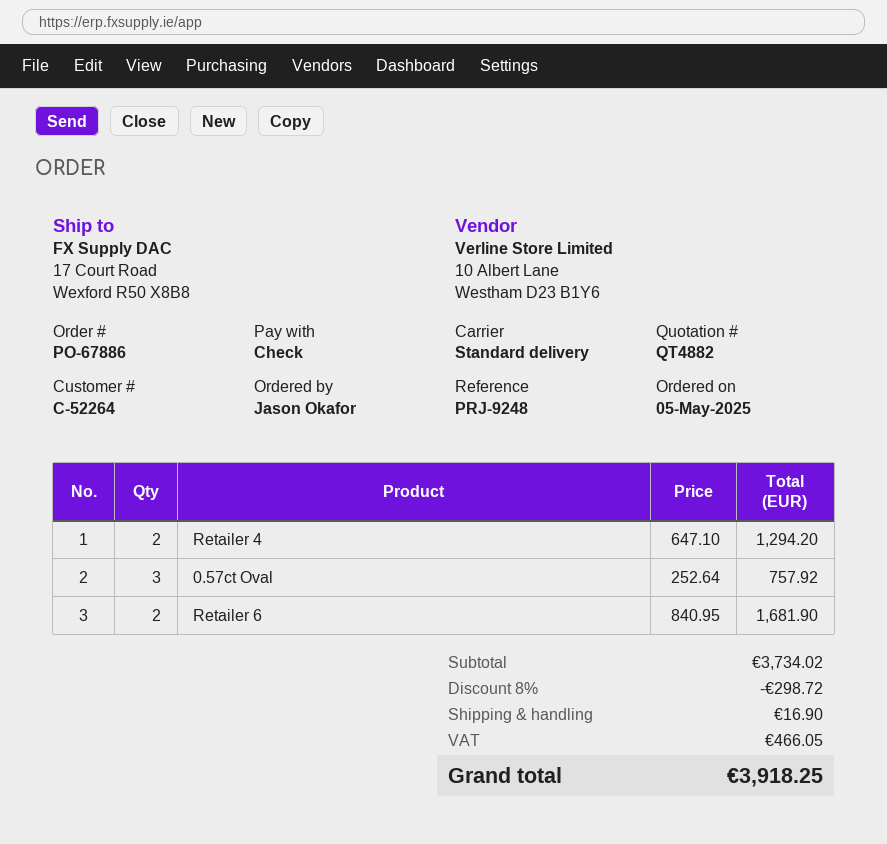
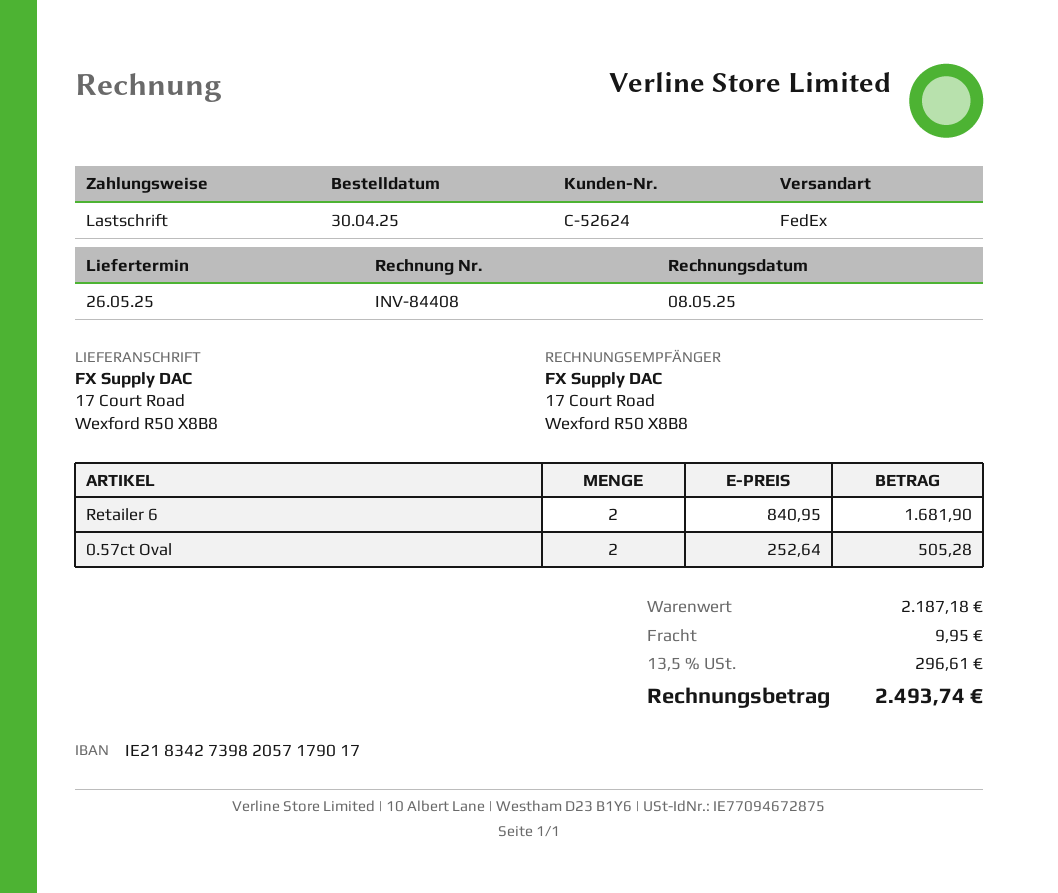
order date: 2025-05-05 -> 2025-04-30
customer number: C-52264 -> C-52624
payment method: cheque -> direct debit
shipping method: standard -> FedEx
Retailer 4: 2 x 647.10 = 1294.20 -> none
0.57ct Oval: 3 x 252.64 = 757.92 -> 2 x 252.64 = 505.28
subtotal: 3734.02 -> 2187.18
discount: 8% = 298.72 -> none
shipping: 16.90 -> 9.95
tax: 466.05 -> 296.61
total: 3918.25 -> 2493.74

